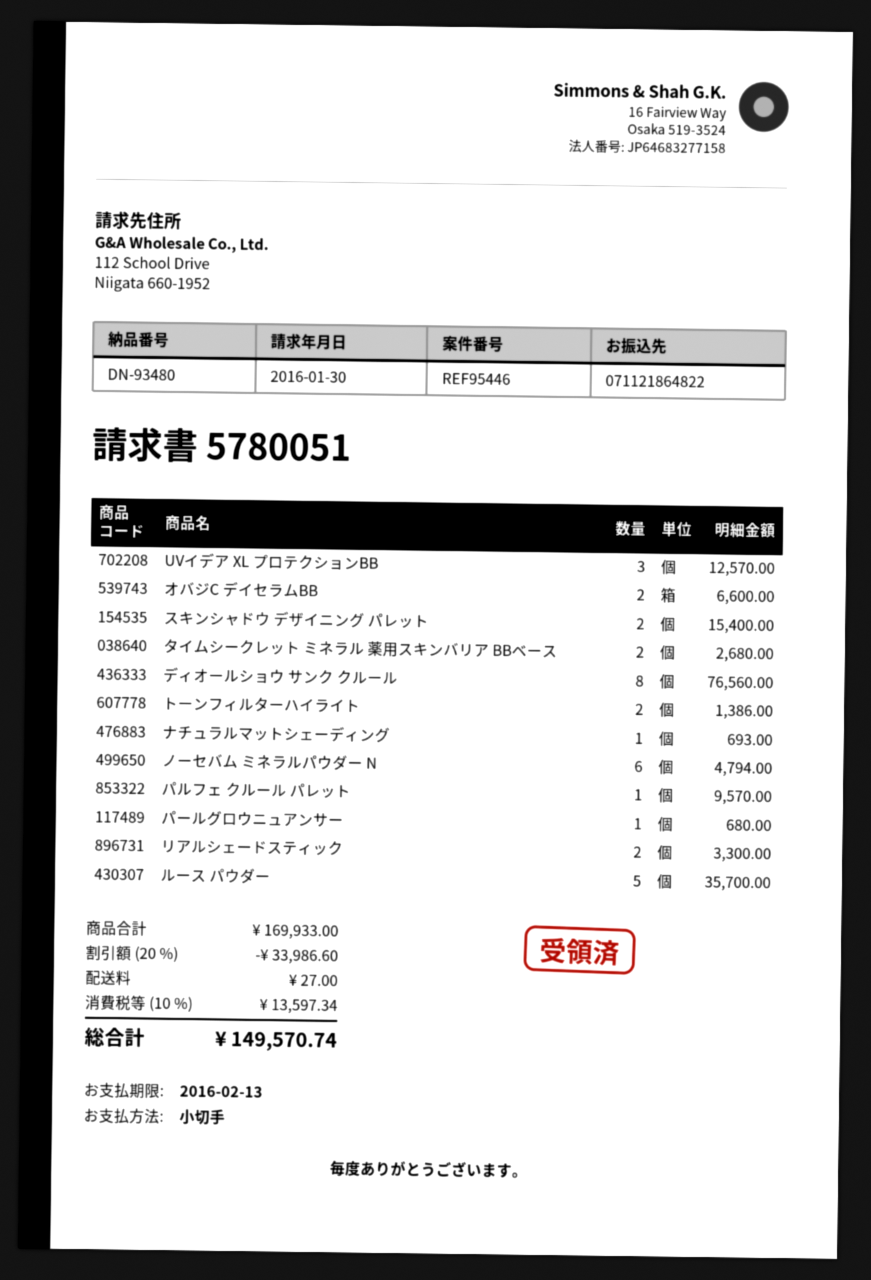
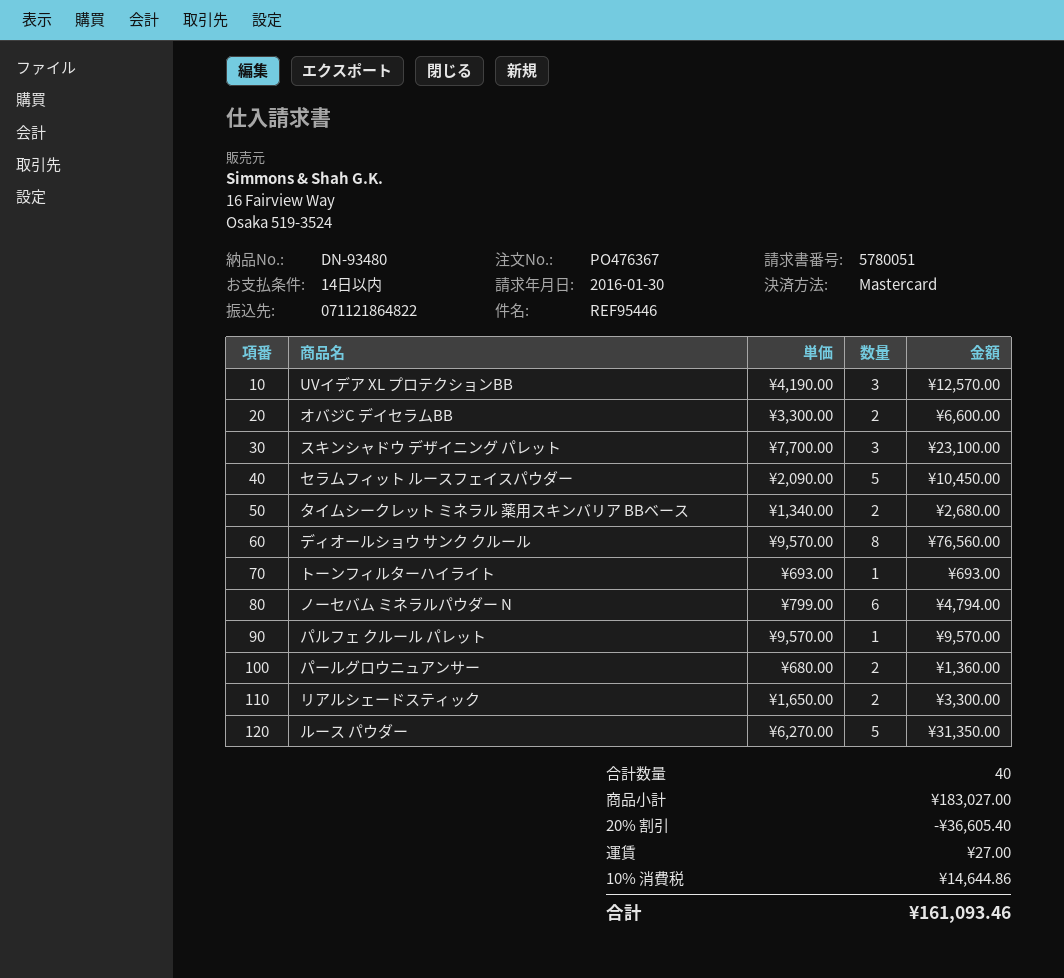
payment method: cheque -> Mastercard
スキンシャドウ デザイニング パレット: 2 for 15400.00 -> 3 for 23100.00
トーンフィルターハイライト: 2 for 1386.00 -> 1 for 693.00
ナチュラルマットシェーディング: 1 for 693.00 -> none
パールグロウニュアンサー: 1 for 680.00 -> 2 for 1360.00
ルース パウダー: 5 for 35700.00 -> 5 for 31350.00
セラムフィット ルースフェイスパウダー: none -> 5 for 10450.00
subtotal: 169933.00 -> 183027.00
discount: 20% = 33986.60 -> 20% = 36605.40
tax: 10% = 13597.34 -> 10% = 14644.86
total: 149570.74 -> 161093.46

